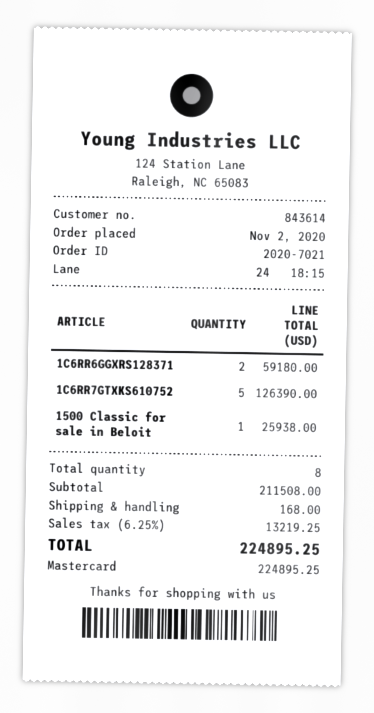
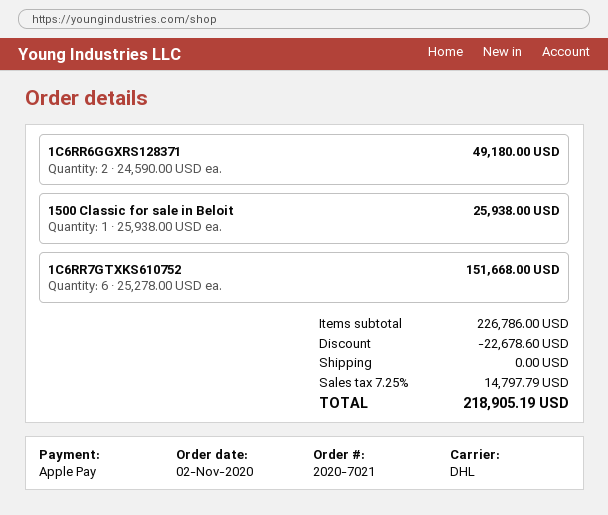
payment method: Mastercard -> Apple Pay
1C6RR6GGXRS128371: 2 for 59180.00 -> 2 for 49180.00
1C6RR7GTXKS610752: 5 for 126390.00 -> 6 for 151668.00
subtotal: 211508.00 -> 226786.00
discount: none -> 22678.60
shipping: 168.00 -> 0.00
tax: 6.25% = 13219.25 -> 7.25% = 14797.79
total: 224895.25 -> 218905.19

